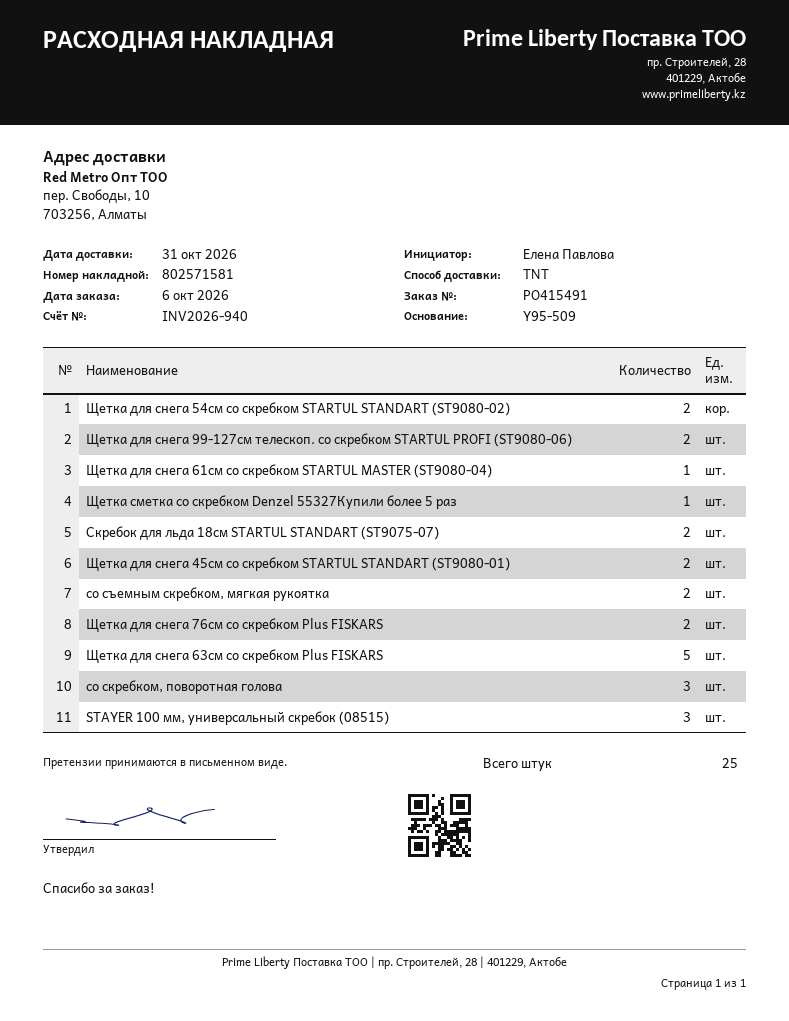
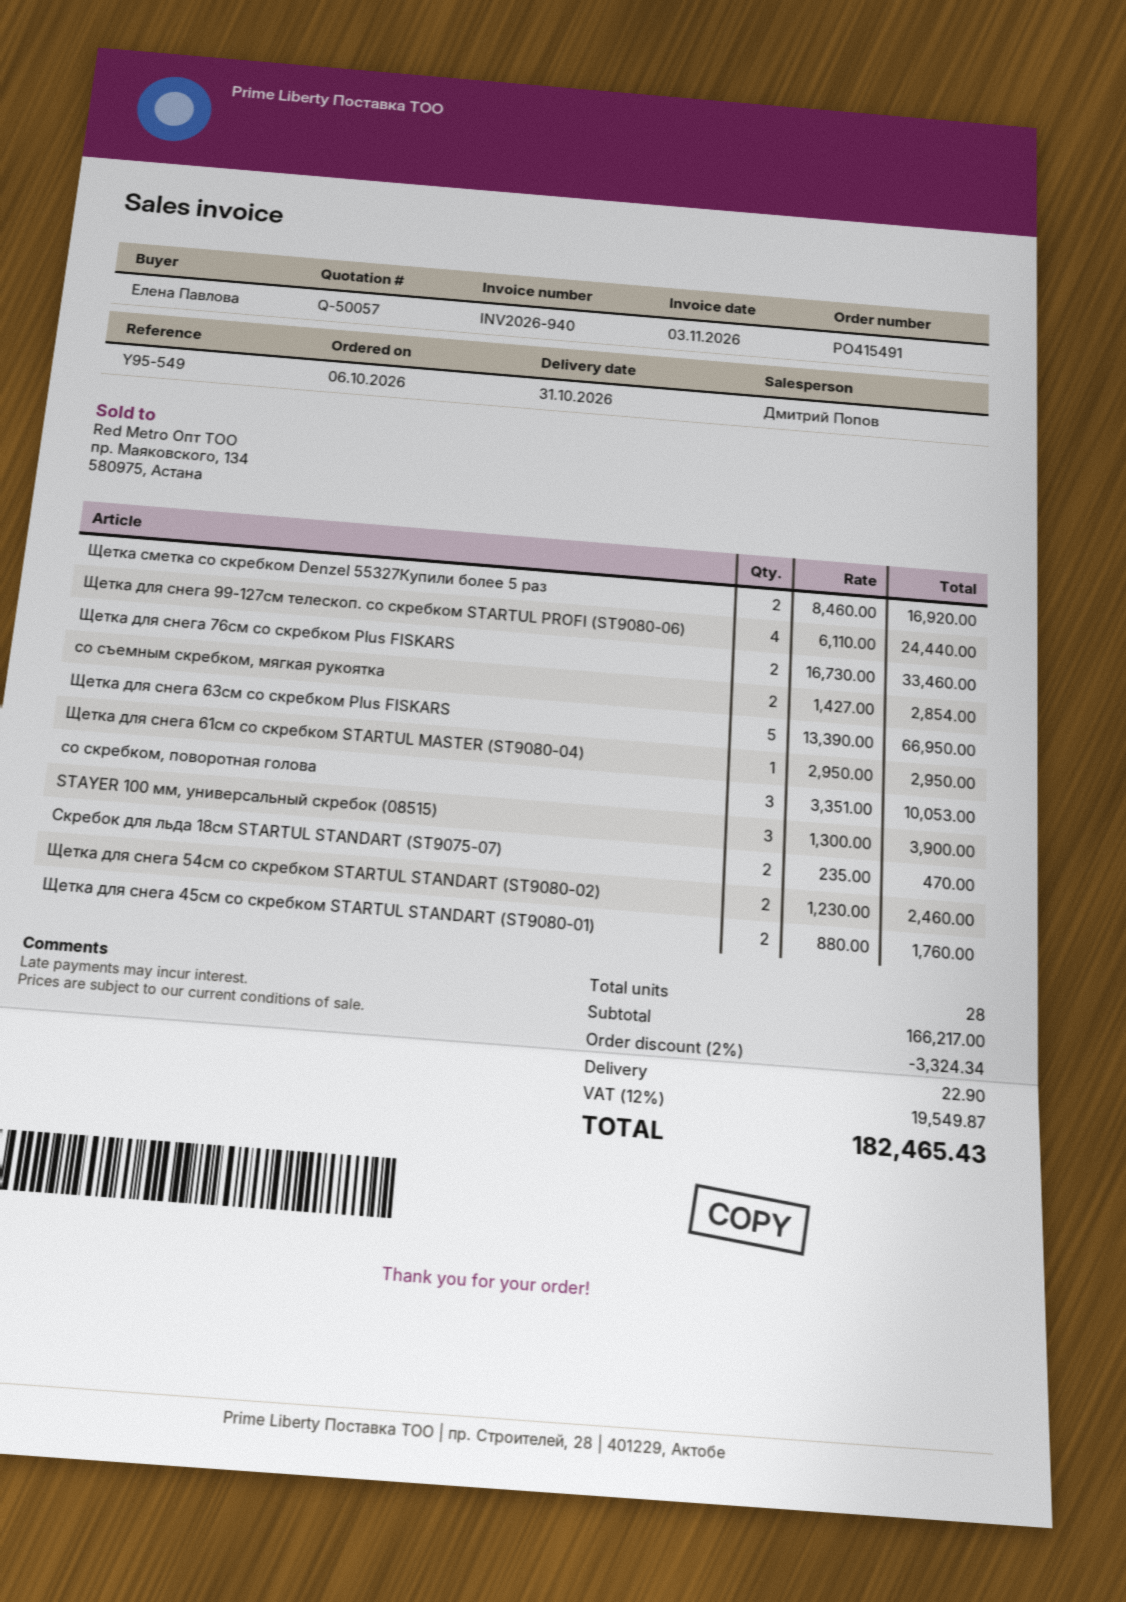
reference: Y95-509 -> Y95-549
Щетка для снега 99-127см телескоп. со скребком STARTUL PROFI (ST9080-06): 2 -> 4
Щетка сметка со скребком Denzel 55327Купили более 5 раз: 1 -> 2
total quantity: 25 -> 28

